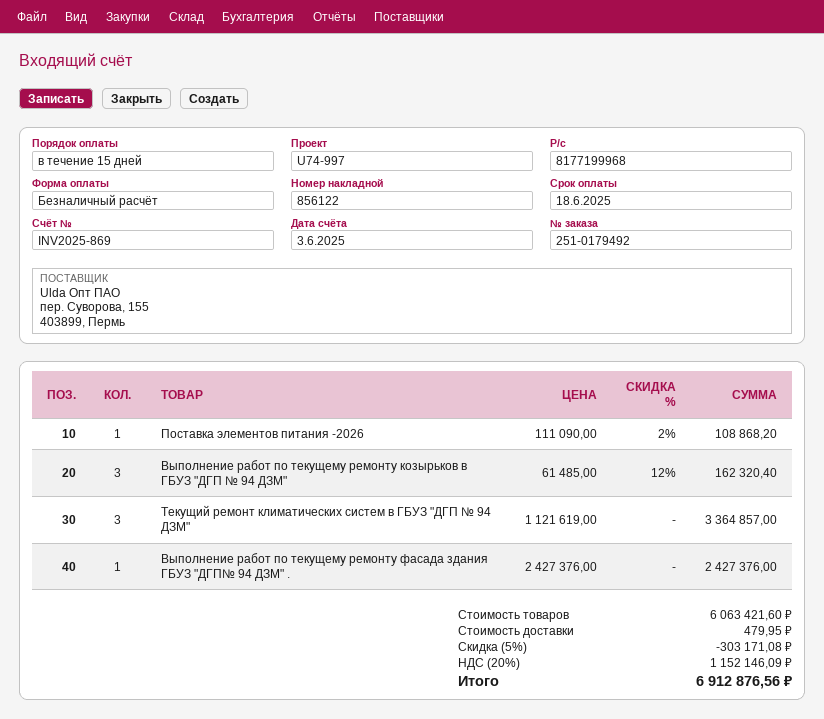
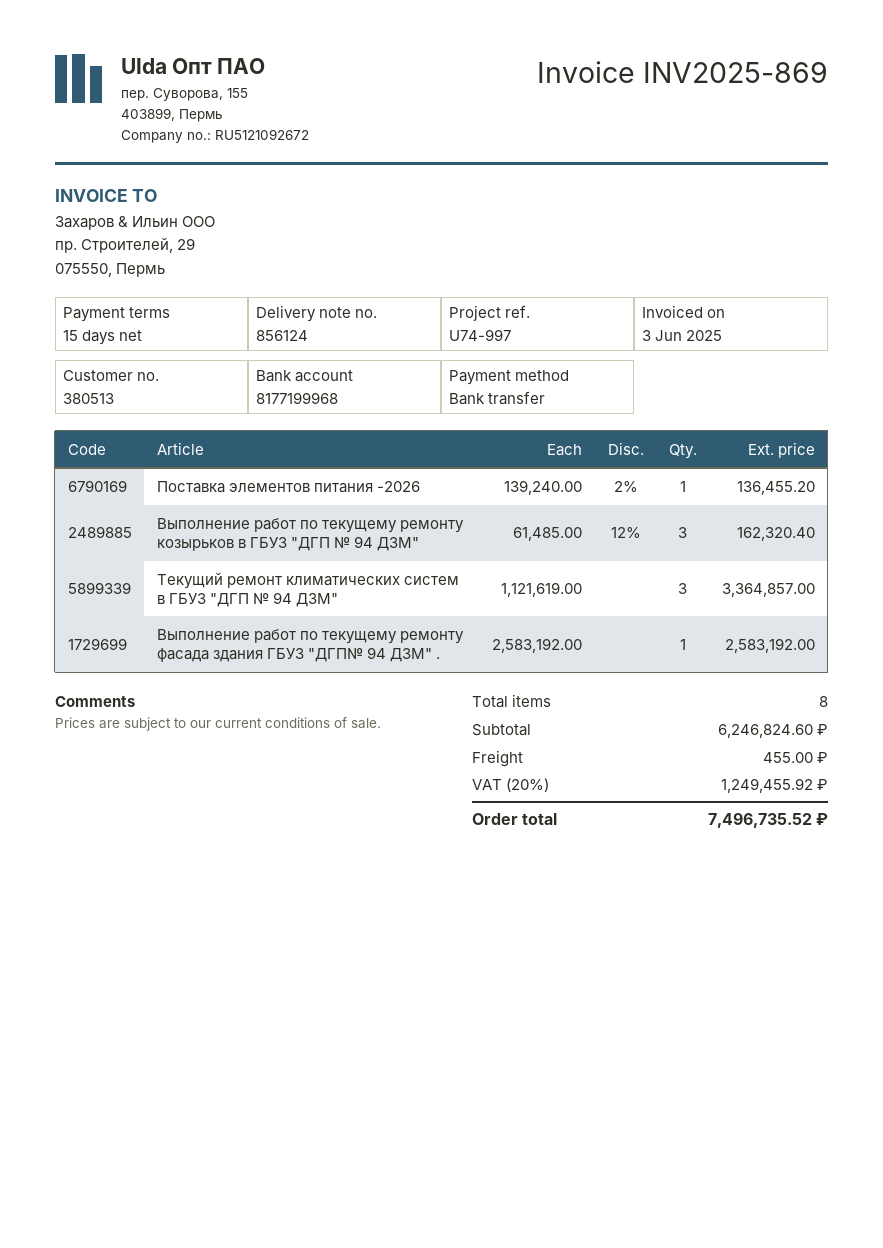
delivery note number: 856122 -> 856124
Поставка элементов питания -2026: 1 x 111090.00 - 2% = 108868.20 -> 1 x 139240.00 - 2% = 136455.20
Выполнение работ по текущему ремонту фасада здания ГБУЗ "ДГП№ 94 ДЗМ" .: 1 x 2427376.00 = 2427376.00 -> 1 x 2583192.00 = 2583192.00
subtotal: 6063421.60 -> 6246824.60
discount: 5% = 303171.08 -> none
shipping: 479.95 -> 455.00
tax: 20% = 1152146.09 -> 20% = 1249455.92
total: 6912876.56 -> 7496735.52

